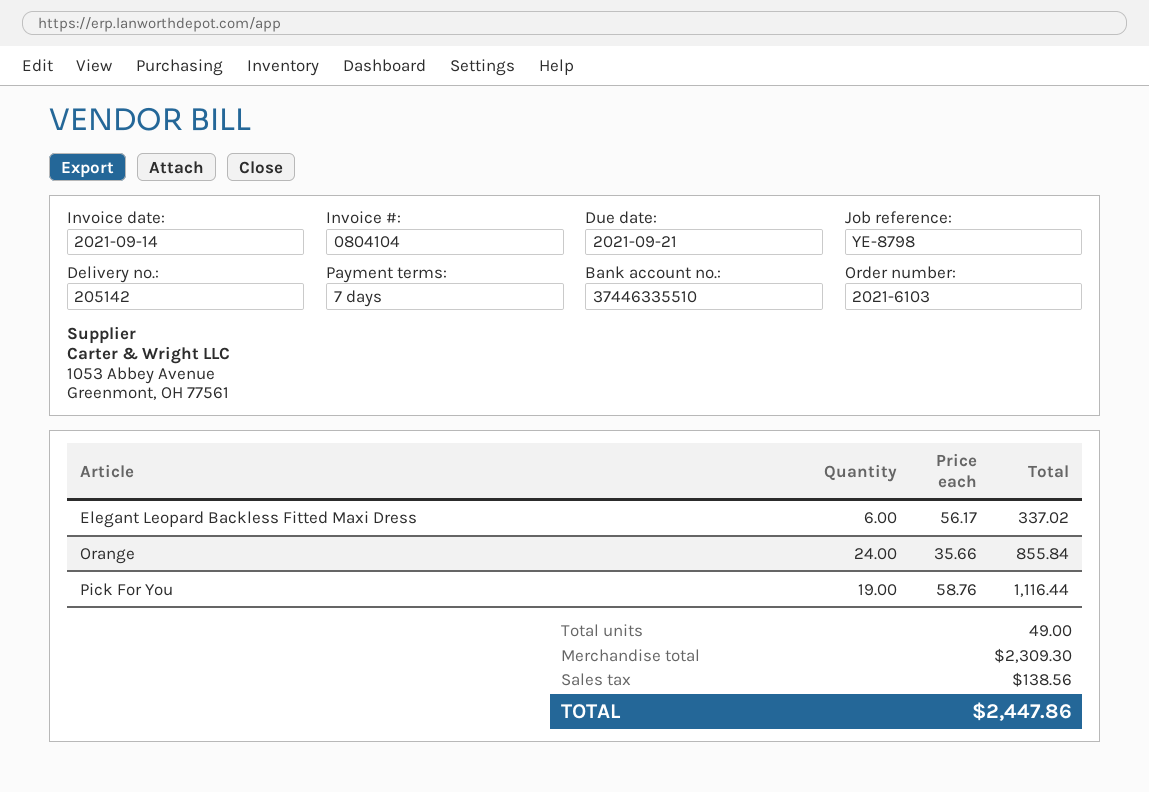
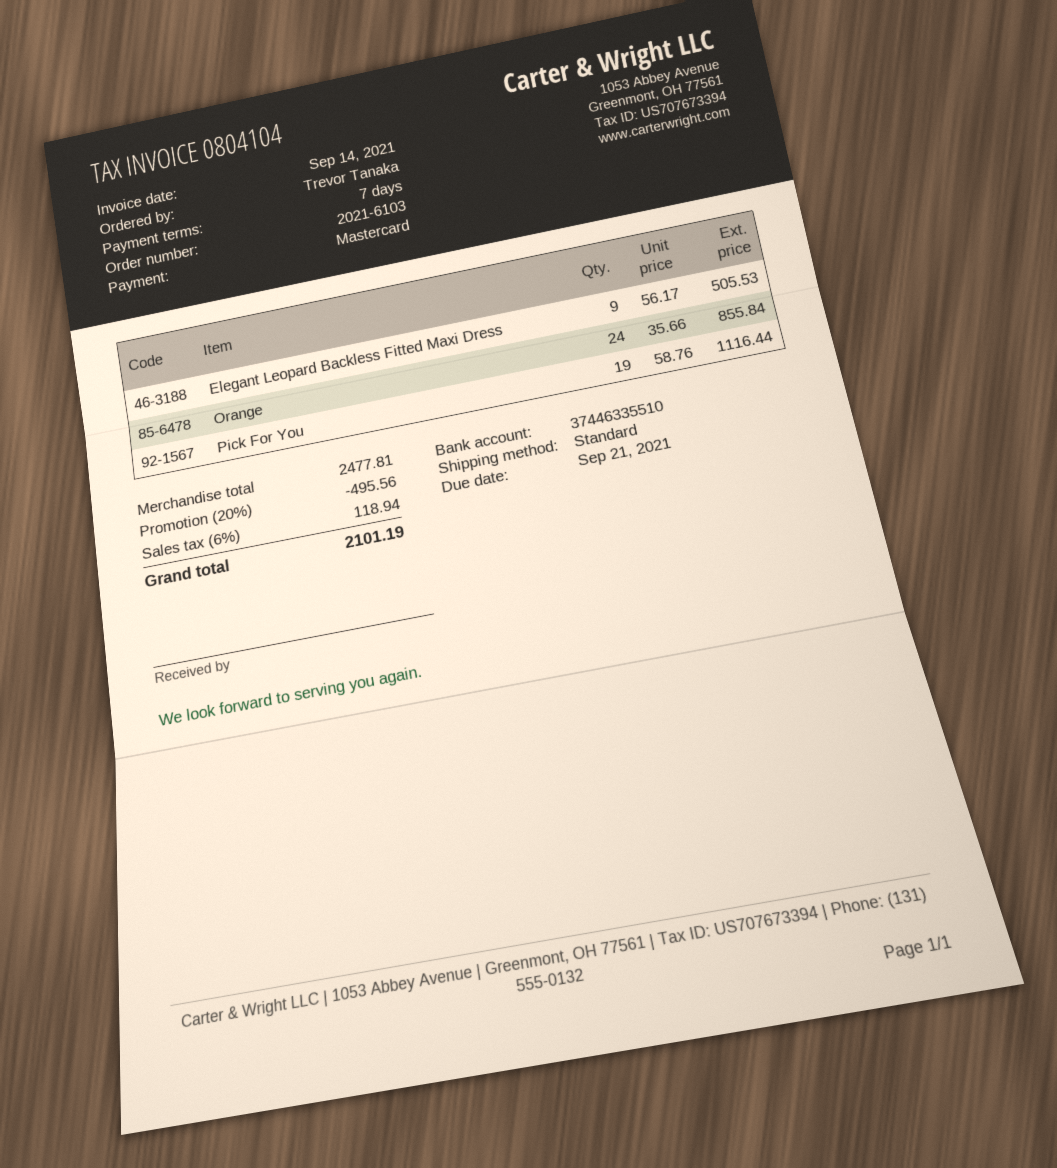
Elegant Leopard Backless Fitted Maxi Dress: 6 x 56.17 = 337.02 -> 9 x 56.17 = 505.53
subtotal: 2309.30 -> 2477.81
discount: none -> 20% = 495.56
tax: 138.56 -> 118.94
total: 2447.86 -> 2101.19

